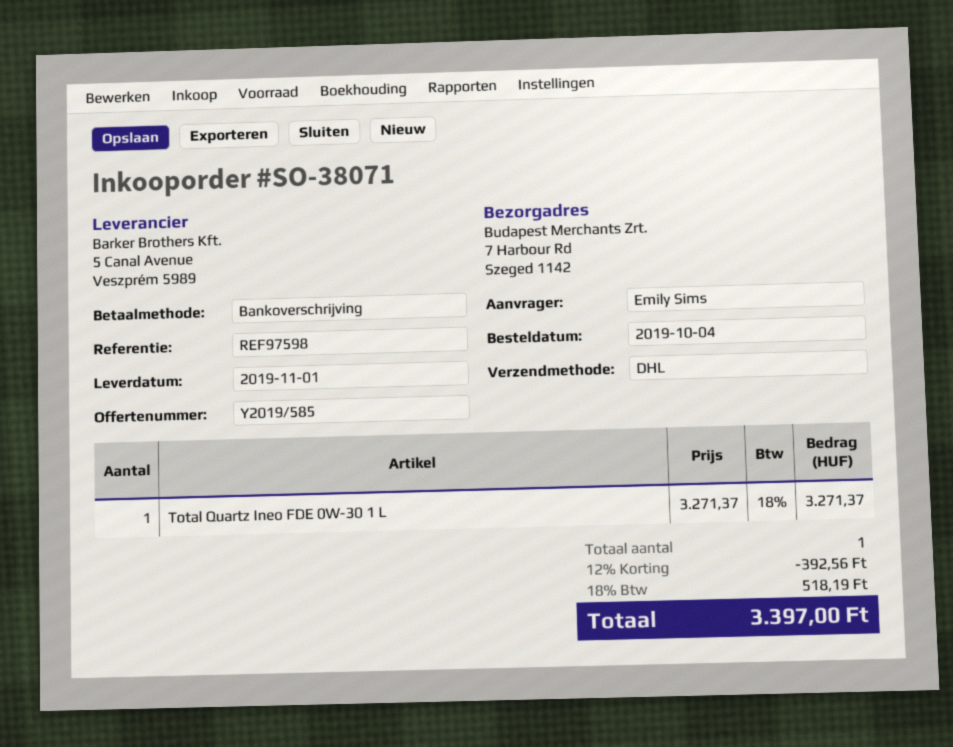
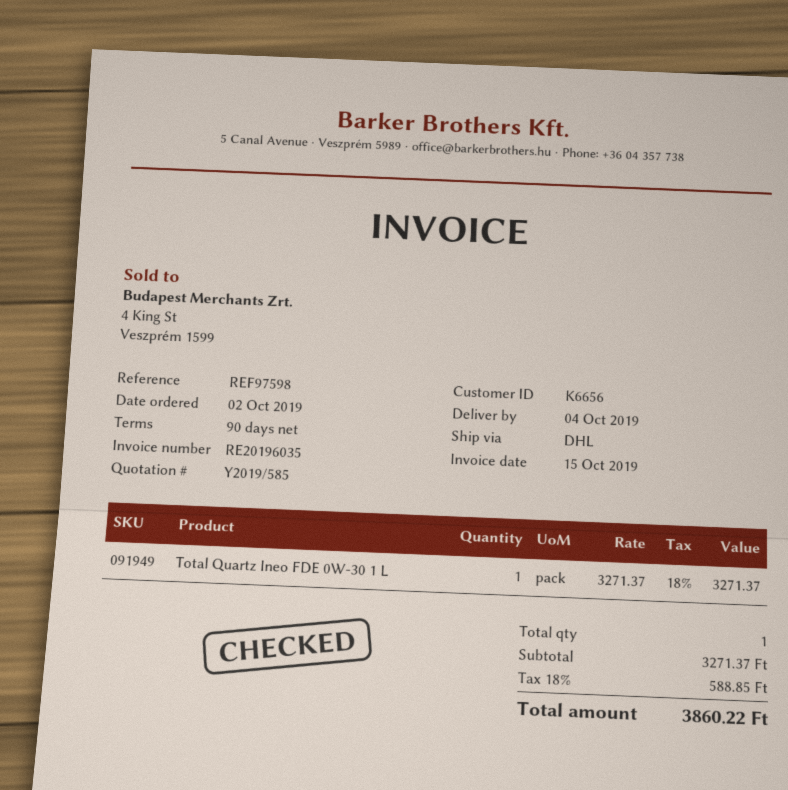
order date: 2019-10-04 -> 2019-10-02
delivery date: 2019-11-01 -> 2019-10-04
discount: 12% = 392.56 -> none
tax: 18% = 518.19 -> 18% = 588.85
total: 3397.00 -> 3860.22

